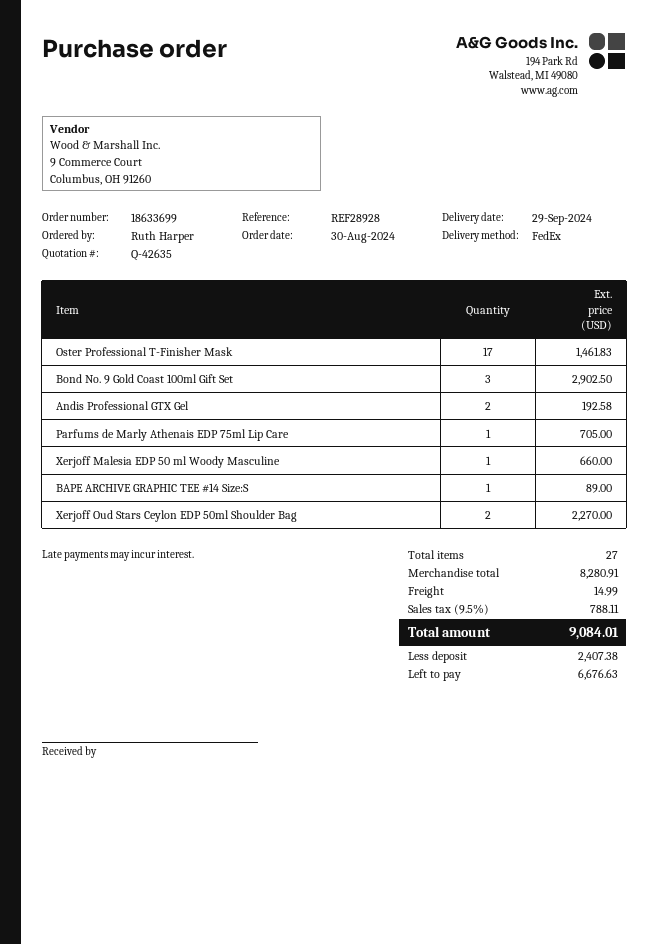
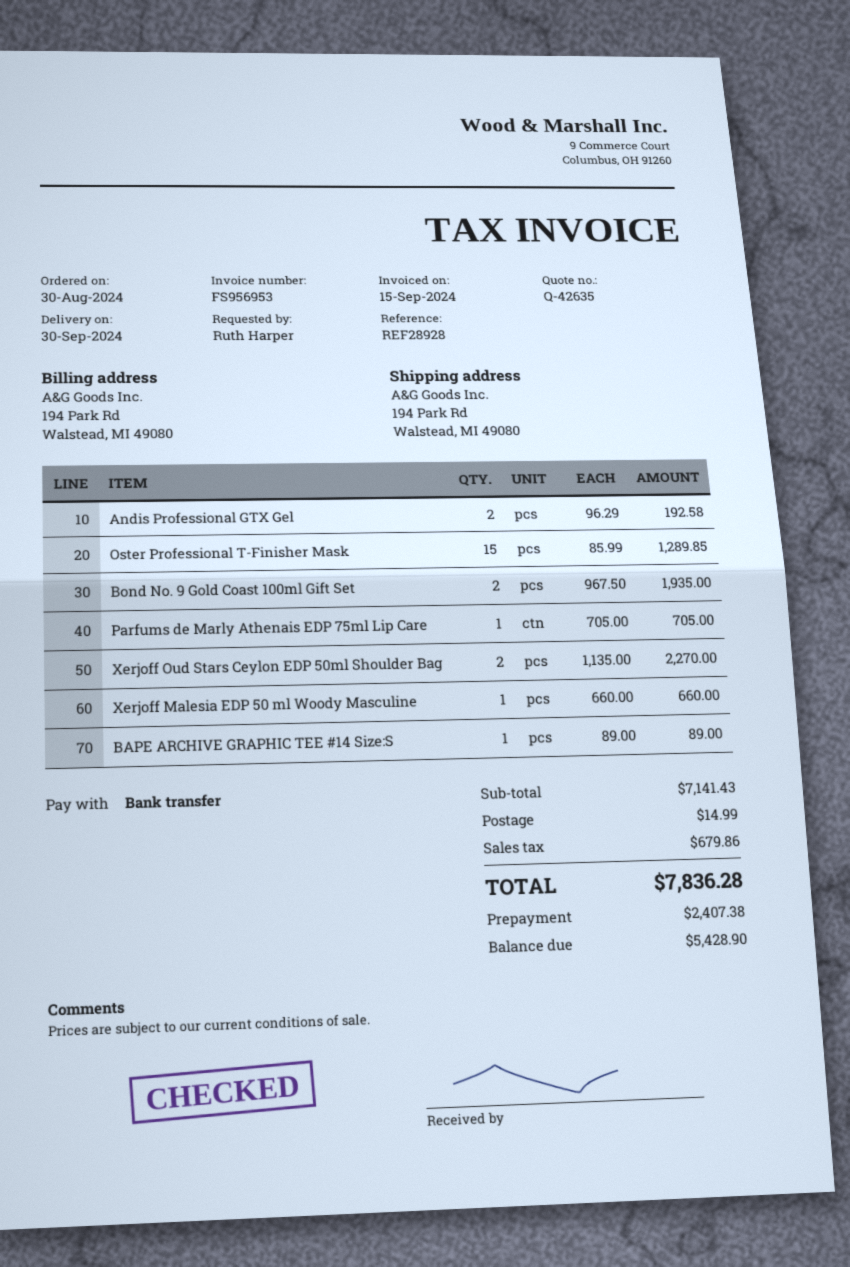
delivery date: 2024-09-29 -> 2024-09-30
Oster Professional T-Finisher Mask: 17 for 1461.83 -> 15 for 1289.85
Bond No. 9 Gold Coast 100ml Gift Set: 3 for 2902.50 -> 2 for 1935.00
subtotal: 8280.91 -> 7141.43
tax: 788.11 -> 679.86
total: 9084.01 -> 7836.28
balance: 6676.63 -> 5428.90

